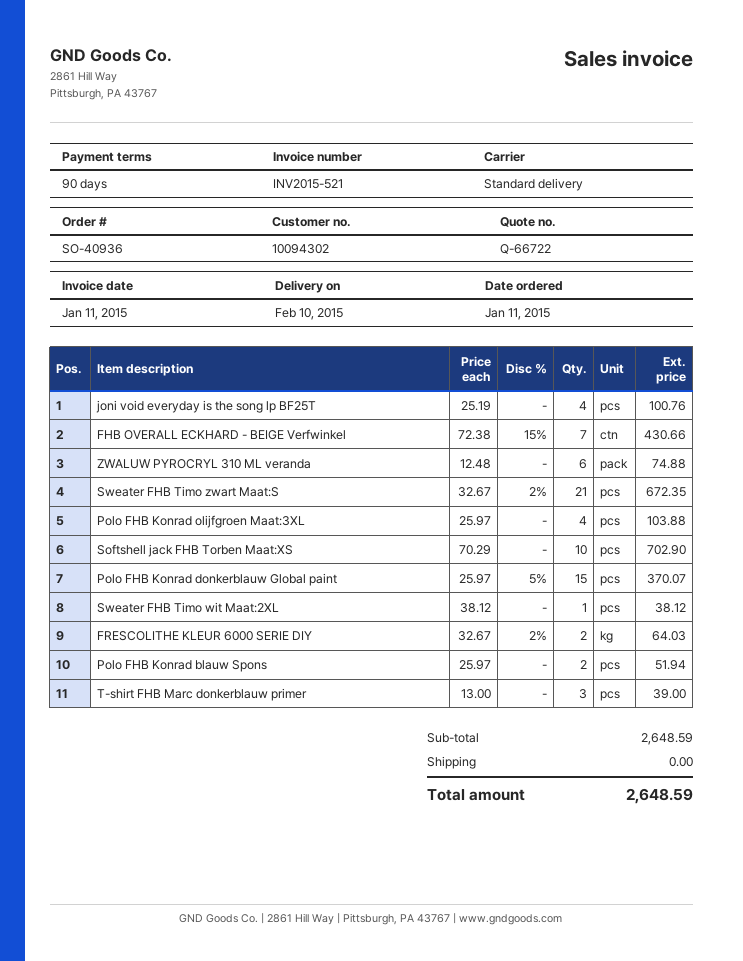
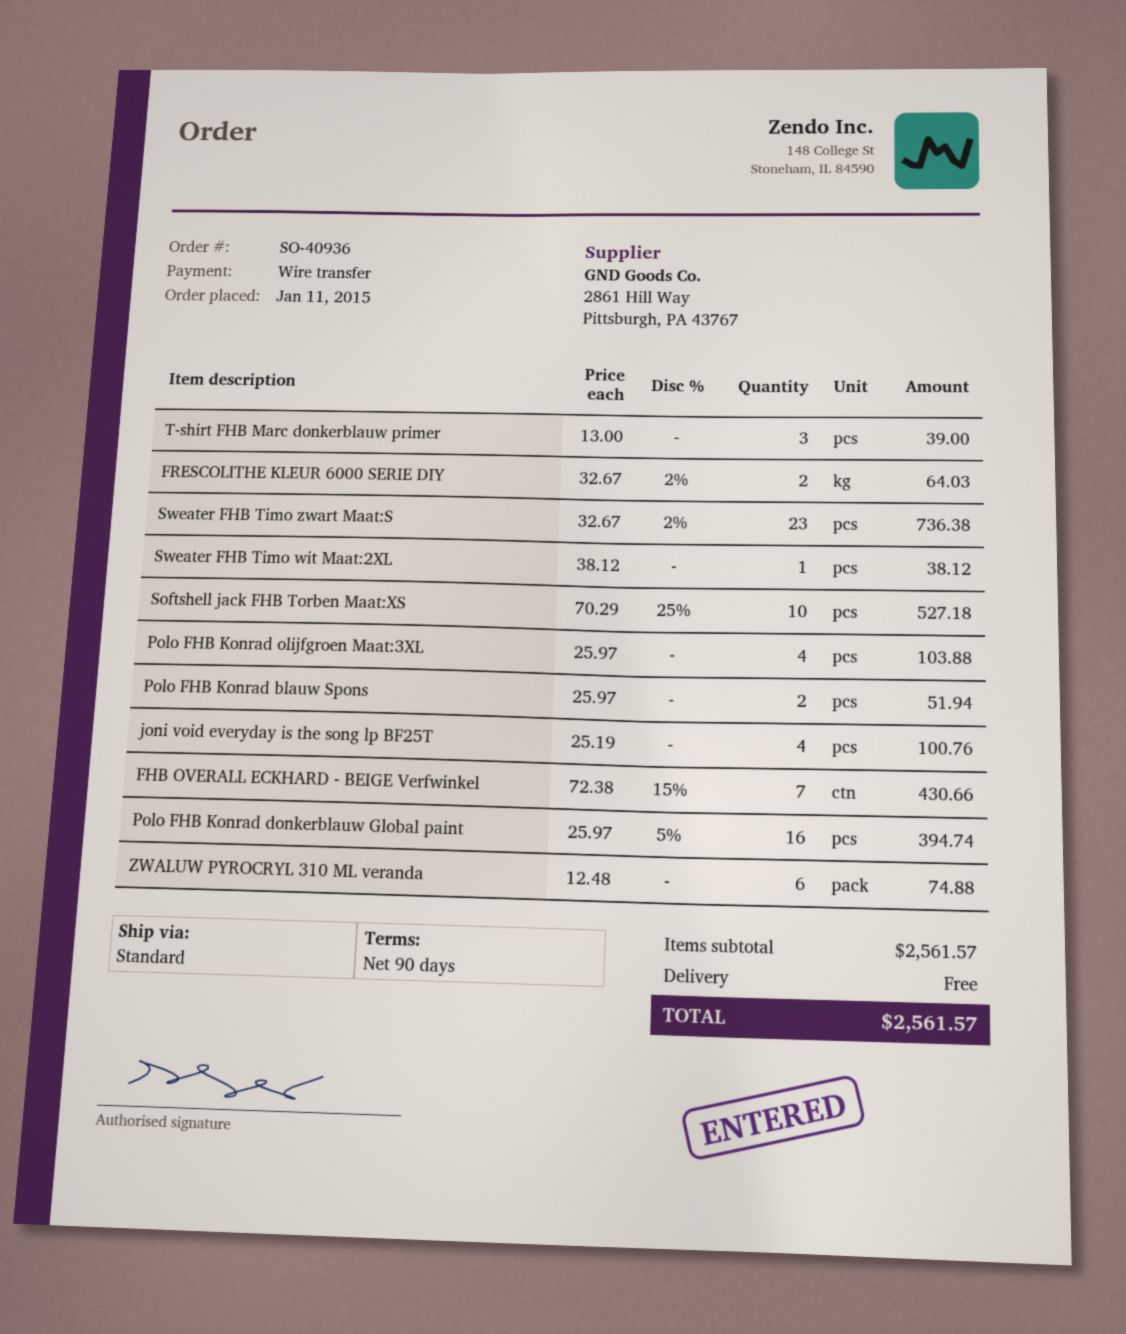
Sweater FHB Timo zwart Maat:S: 21 x 32.67 - 2% = 672.35 -> 23 x 32.67 - 2% = 736.38
Softshell jack FHB Torben Maat:XS: 10 x 70.29 = 702.90 -> 10 x 70.29 - 25% = 527.18
Polo FHB Konrad donkerblauw Global paint: 15 x 25.97 - 5% = 370.07 -> 16 x 25.97 - 5% = 394.74
subtotal: 2648.59 -> 2561.57
total: 2648.59 -> 2561.57

